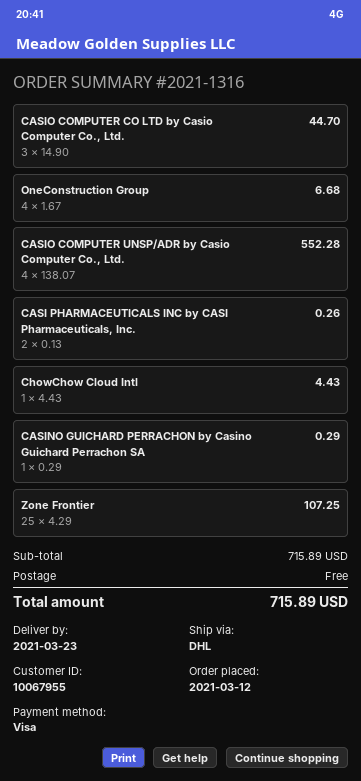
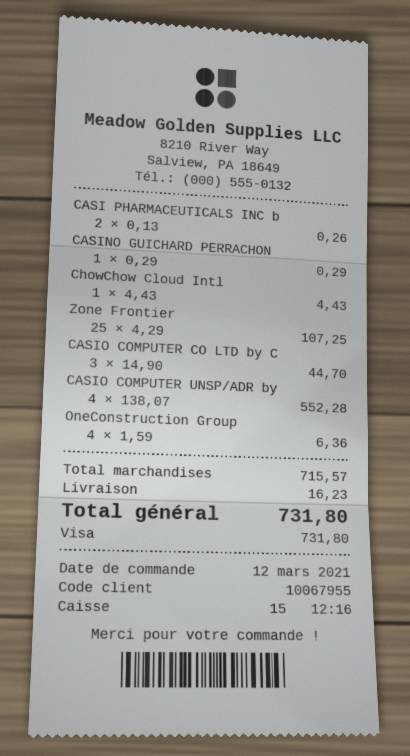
OneConstruction Group: 4 x 1.67 = 6.68 -> 4 x 1.59 = 6.36
subtotal: 715.89 -> 715.57
shipping: 0.00 -> 16.23
total: 715.89 -> 731.80

